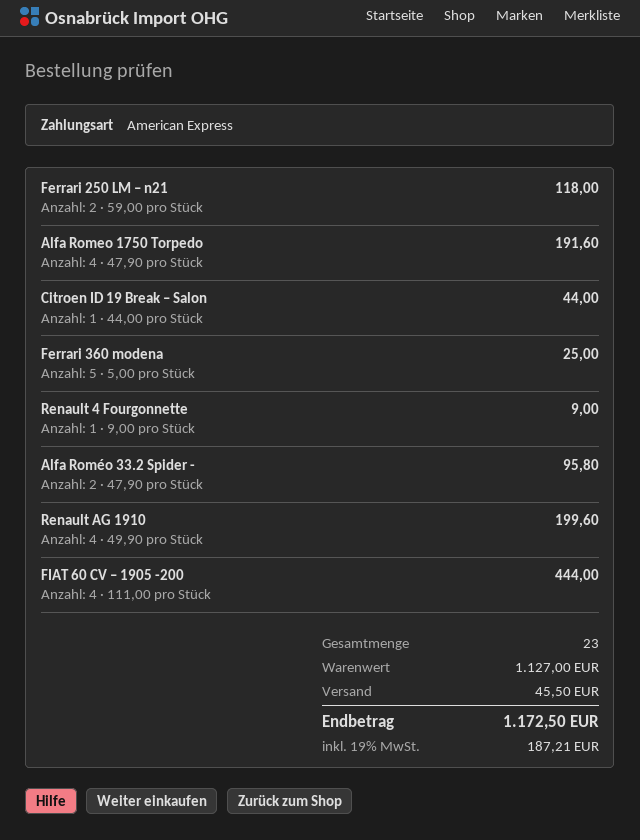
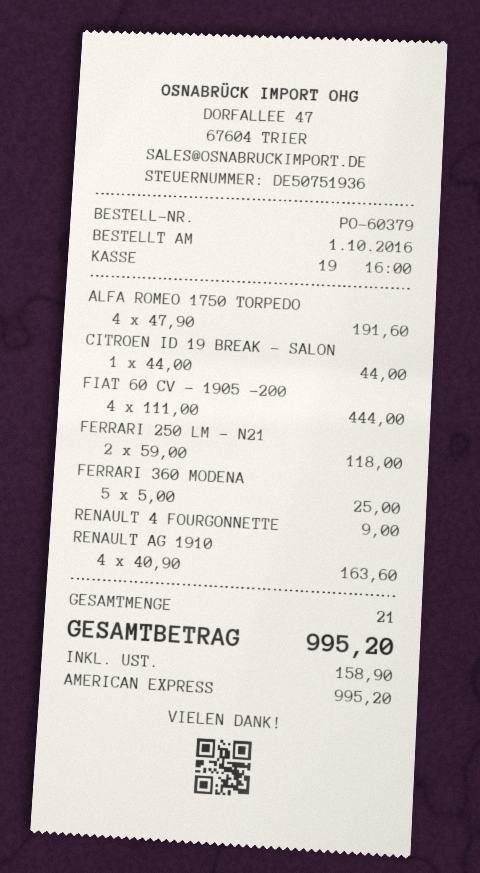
Alfa Roméo 33.2 Spider -: 2 x 47.90 = 95.80 -> none
Renault AG 1910: 4 x 49.90 = 199.60 -> 4 x 40.90 = 163.60
total quantity: 23 -> 21
shipping: 45.50 -> none
tax: 187.21 -> 158.90
total: 1172.50 -> 995.20

